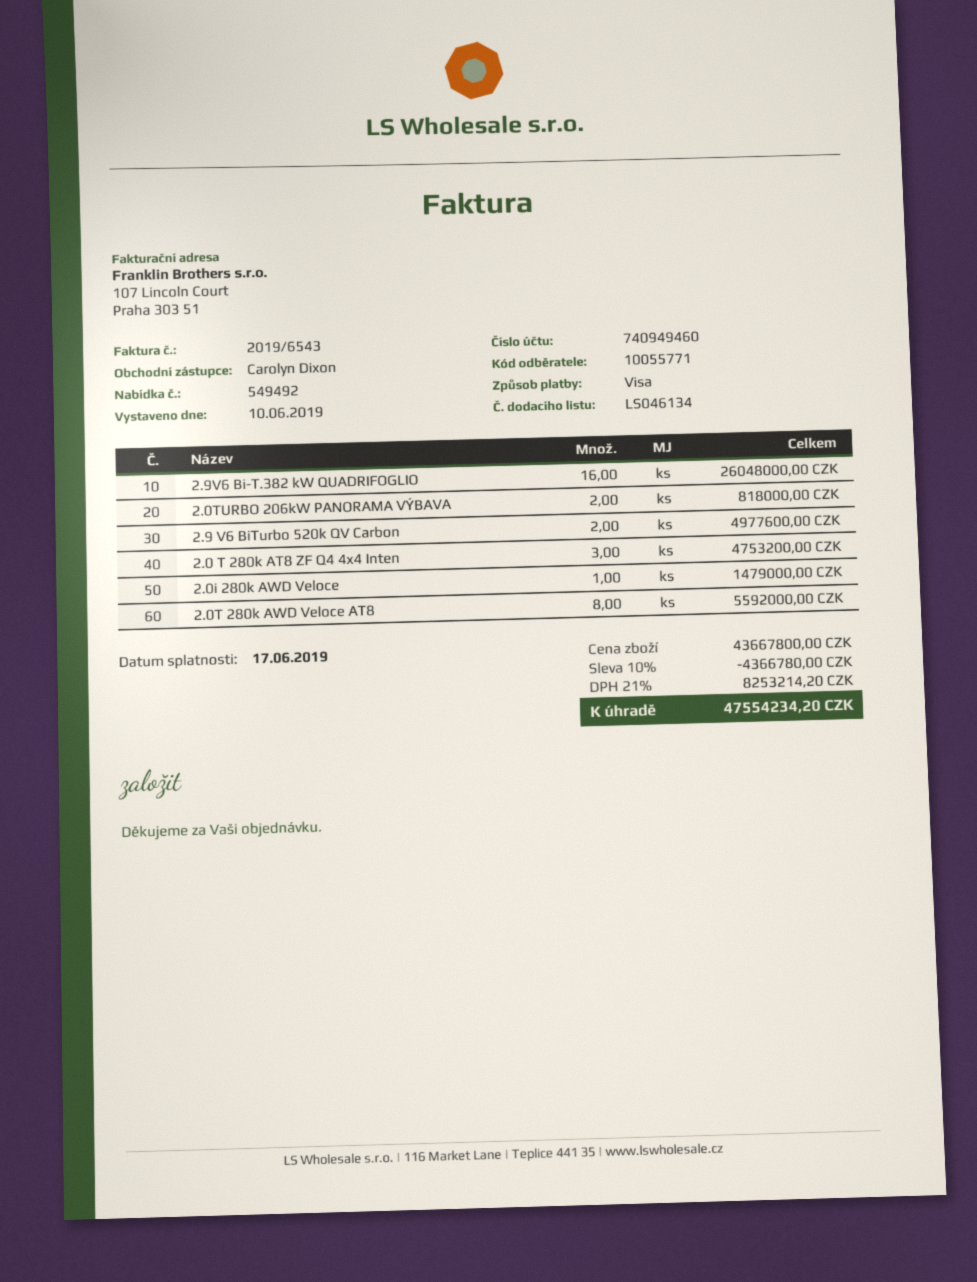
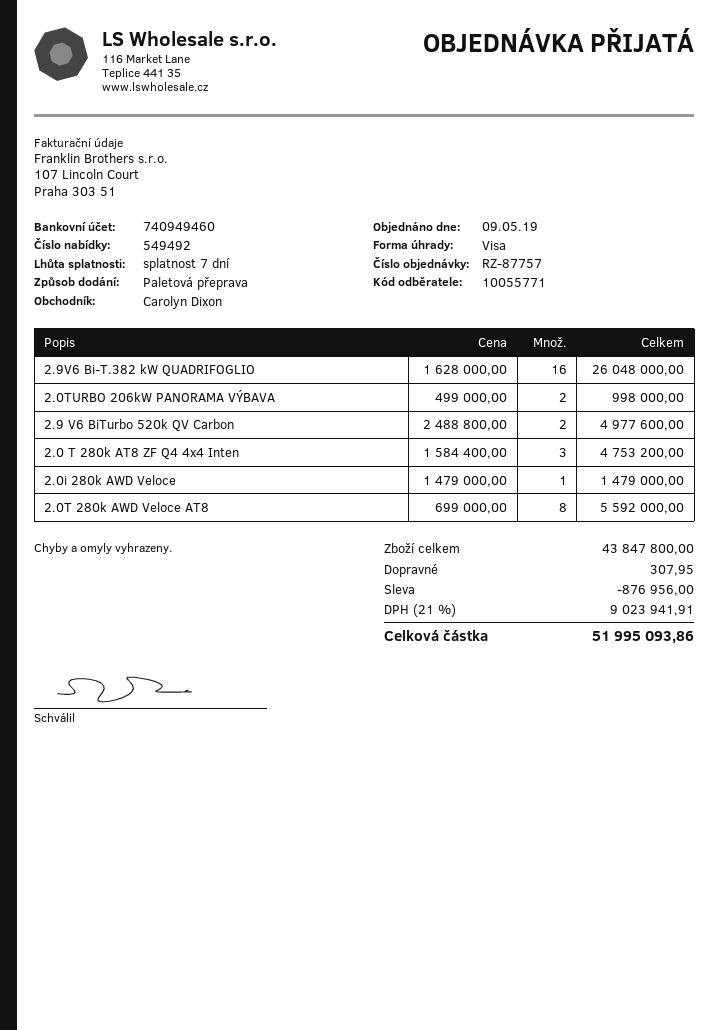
2.0TURBO 206kW PANORAMA VÝBAVA: 2 for 818000.00 -> 2 for 998000.00
subtotal: 43667800.00 -> 43847800.00
discount: 4366780.00 -> 876956.00
shipping: none -> 307.95
tax: 21% = 8253214.20 -> 21% = 9023941.91
total: 47554234.20 -> 51995093.86

